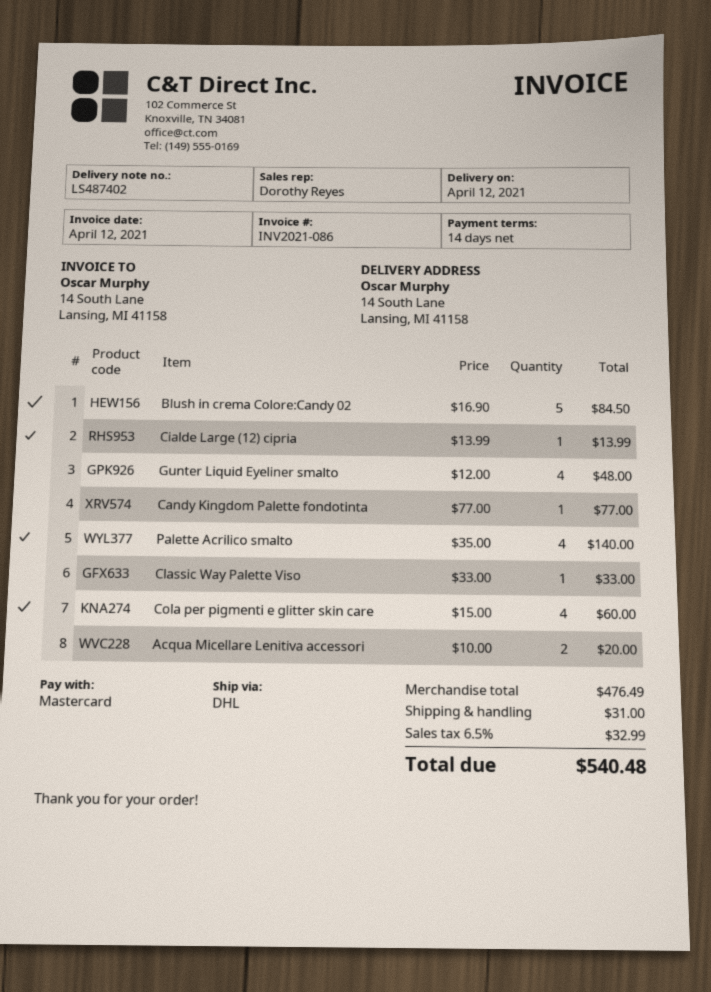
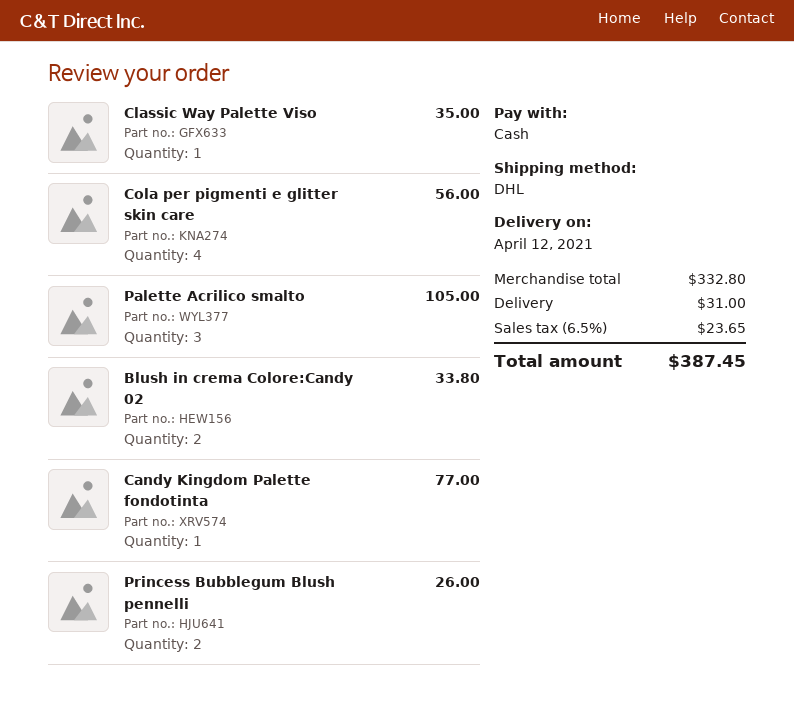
payment method: Mastercard -> cash
Blush in crema Colore:Candy 02: 5 for 84.50 -> 2 for 33.80
Cialde Large (12) cipria: 1 for 13.99 -> none
Gunter Liquid Eyeliner smalto: 4 for 48.00 -> none
Palette Acrilico smalto: 4 for 140.00 -> 3 for 105.00
Classic Way Palette Viso: 1 for 33.00 -> 1 for 35.00
Cola per pigmenti e glitter skin care: 4 for 60.00 -> 4 for 56.00
Acqua Micellare Lenitiva accessori: 2 for 20.00 -> none
Princess Bubblegum Blush pennelli: none -> 2 for 26.00
subtotal: 476.49 -> 332.80
tax: 6.5% = 32.99 -> 6.5% = 23.65
total: 540.48 -> 387.45

